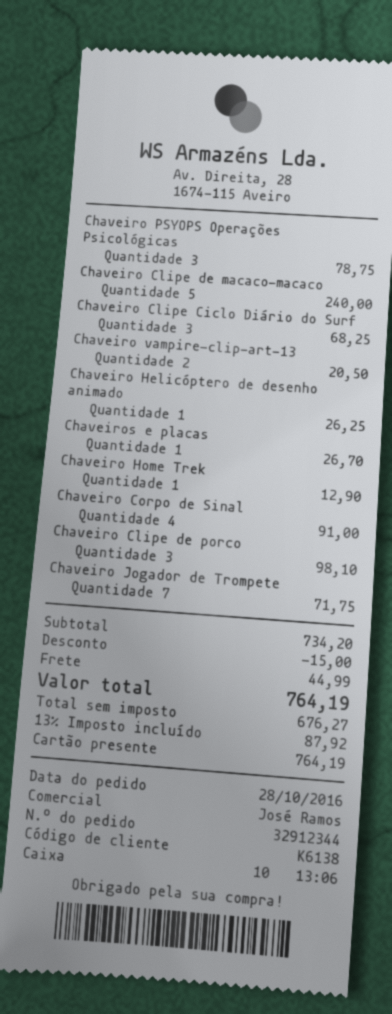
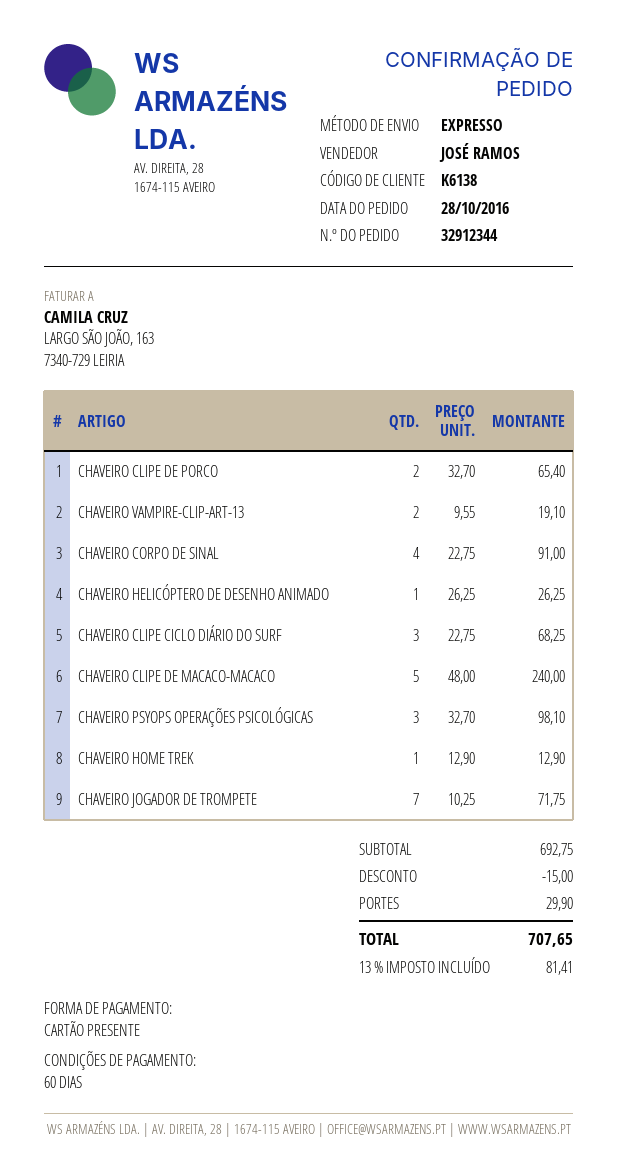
Chaveiro PSYOPS Operações Psicológicas: 3 for 78.75 -> 3 for 98.10
Chaveiro vampire-clip-art-13: 2 for 20.50 -> 2 for 19.10
Chaveiros e placas: 1 for 26.70 -> none
Chaveiro Clipe de porco: 3 for 98.10 -> 2 for 65.40
subtotal: 734.20 -> 692.75
shipping: 44.99 -> 29.90
tax: 13% = 87.92 -> 13% = 81.41
total: 764.19 -> 707.65

